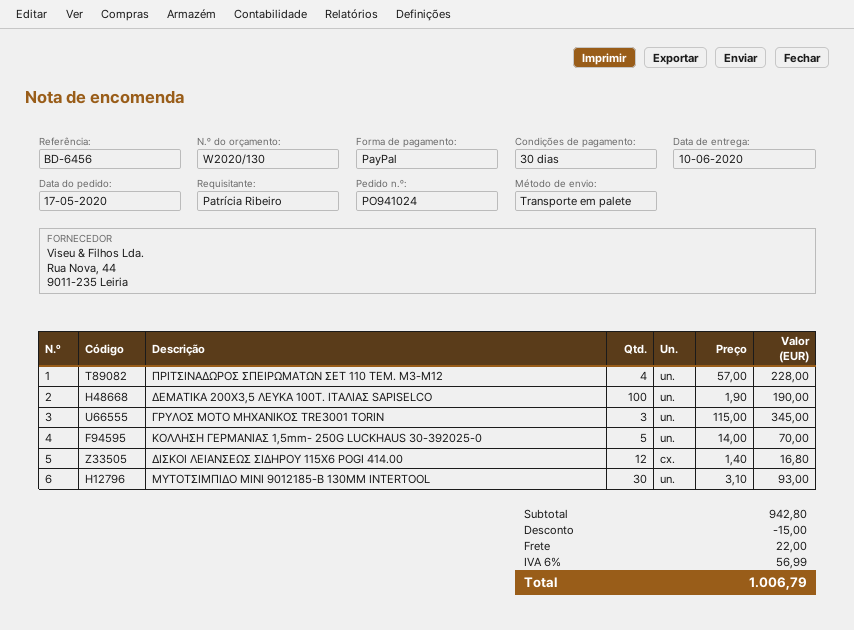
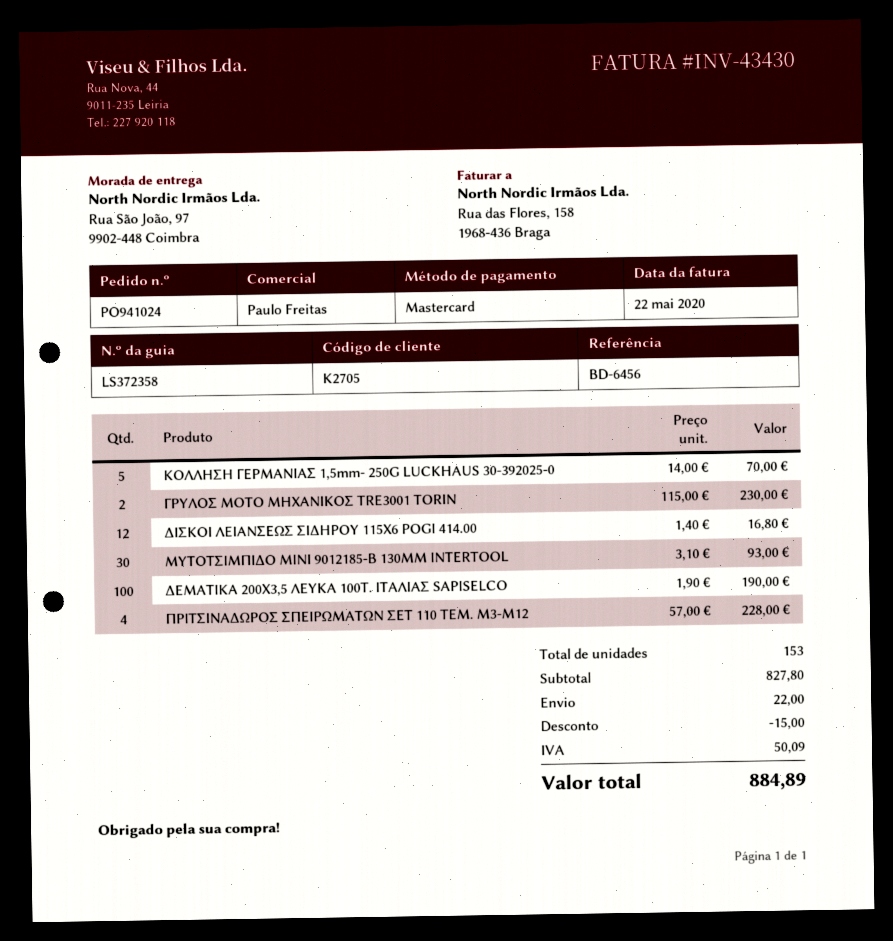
payment method: PayPal -> Mastercard
ΓΡΥΛΟΣ ΜΟΤΟ ΜΗΧΑΝΙΚΟΣ TRE3001 TORIN: 3 x 115.00 = 345.00 -> 2 x 115.00 = 230.00
subtotal: 942.80 -> 827.80
tax: 56.99 -> 50.09
total: 1006.79 -> 884.89

